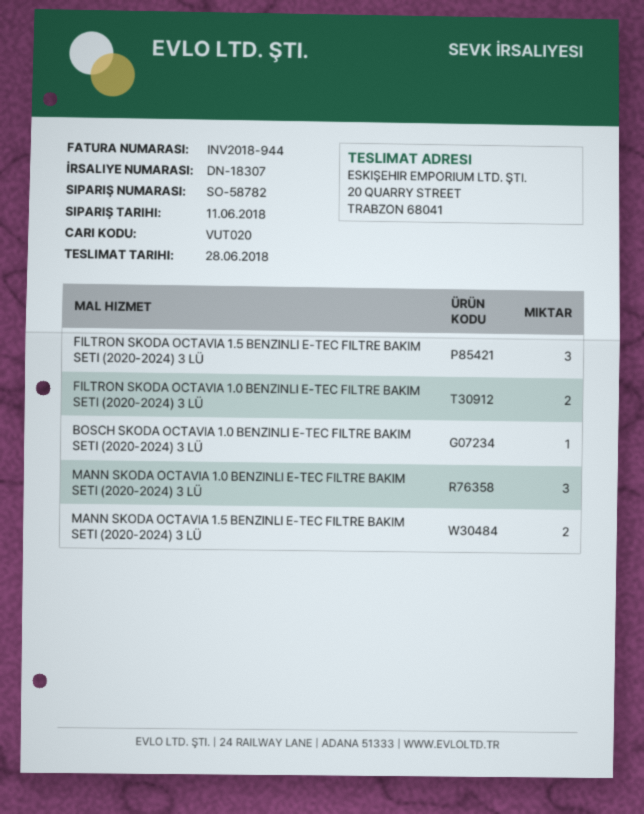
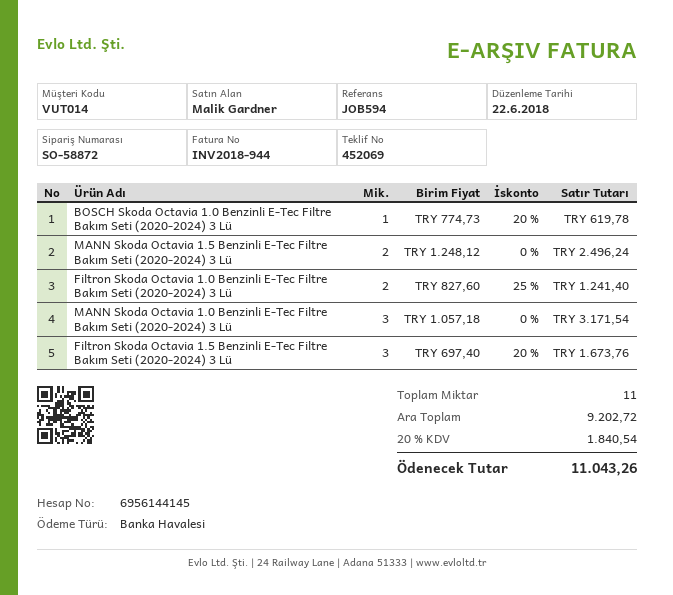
order number: SO-58782 -> SO-58872
customer number: VUT020 -> VUT014

